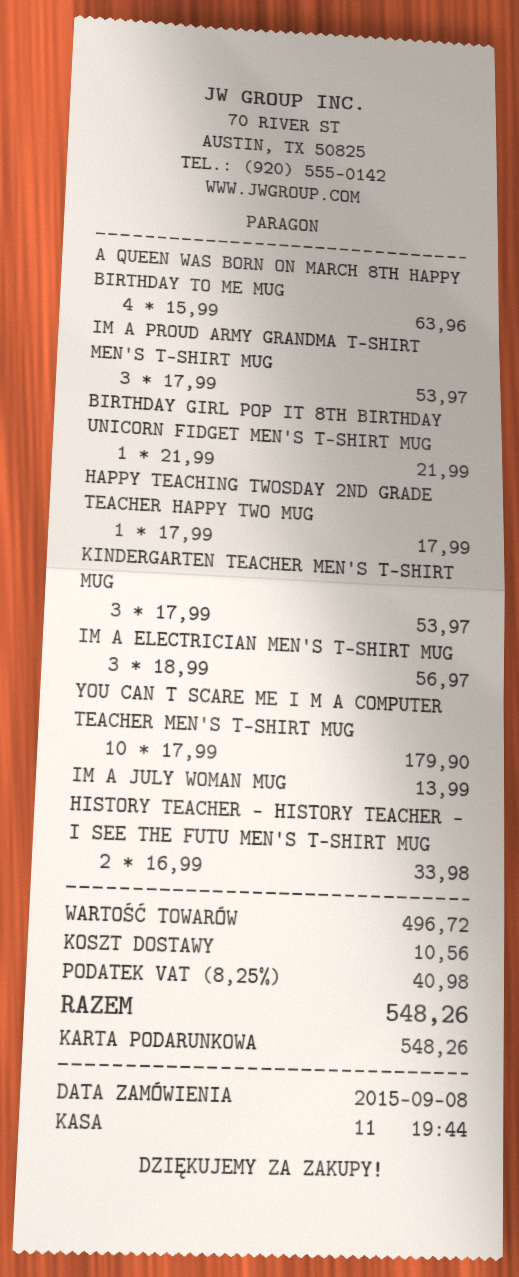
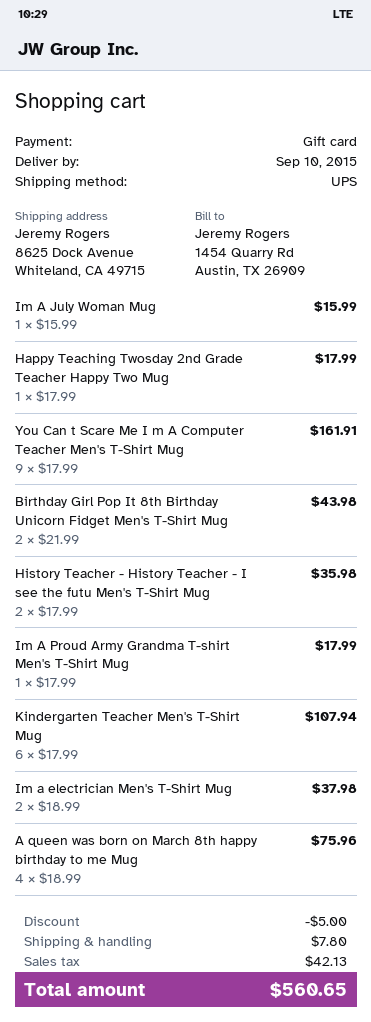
A QUEEN WAS BORN ON MARCH 8TH HAPPY BIRTHDAY TO ME MUG: 4 x 15.99 = 63.96 -> 4 x 18.99 = 75.96
IM A PROUD ARMY GRANDMA T-SHIRT MEN'S T-SHIRT MUG: 3 x 17.99 = 53.97 -> 1 x 17.99 = 17.99
BIRTHDAY GIRL POP IT 8TH BIRTHDAY UNICORN FIDGET MEN'S T-SHIRT MUG: 1 x 21.99 = 21.99 -> 2 x 21.99 = 43.98
KINDERGARTEN TEACHER MEN'S T-SHIRT MUG: 3 x 17.99 = 53.97 -> 6 x 17.99 = 107.94
IM A ELECTRICIAN MEN'S T-SHIRT MUG: 3 x 18.99 = 56.97 -> 2 x 18.99 = 37.98
YOU CAN T SCARE ME I M A COMPUTER TEACHER MEN'S T-SHIRT MUG: 10 x 17.99 = 179.90 -> 9 x 17.99 = 161.91
IM A JULY WOMAN MUG: 1 x 13.99 = 13.99 -> 1 x 15.99 = 15.99
HISTORY TEACHER - HISTORY TEACHER - I SEE THE FUTU MEN'S T-SHIRT MUG: 2 x 16.99 = 33.98 -> 2 x 17.99 = 35.98
discount: none -> 5.00
shipping: 10.56 -> 7.80
tax: 40.98 -> 42.13
total: 548.26 -> 560.65

